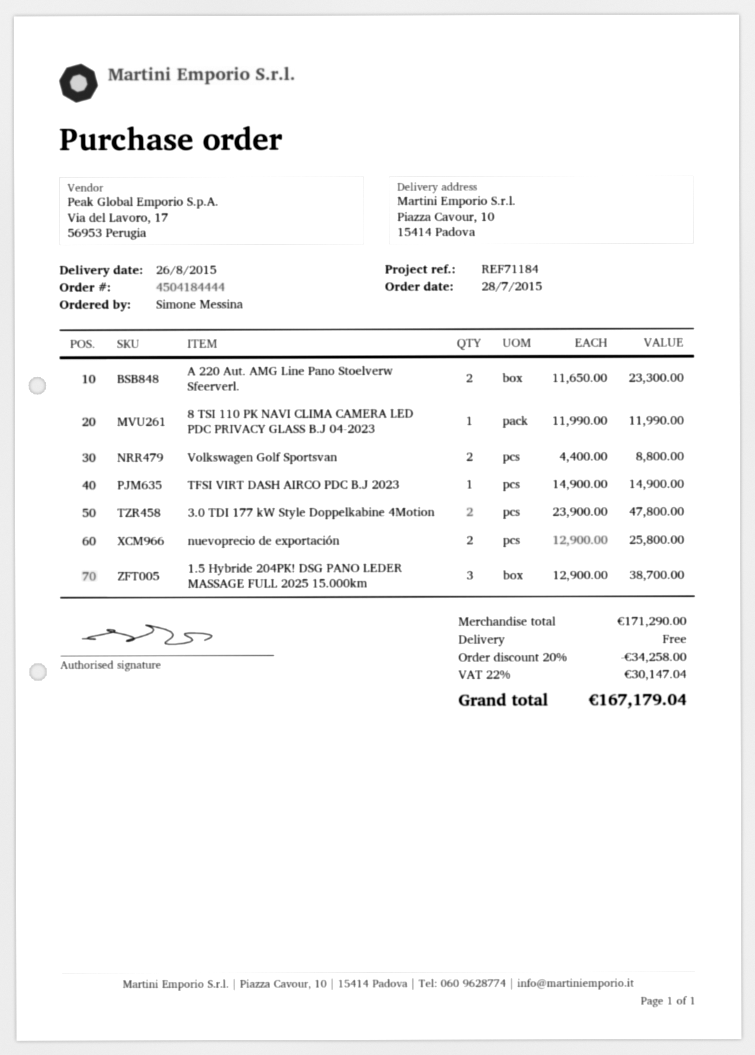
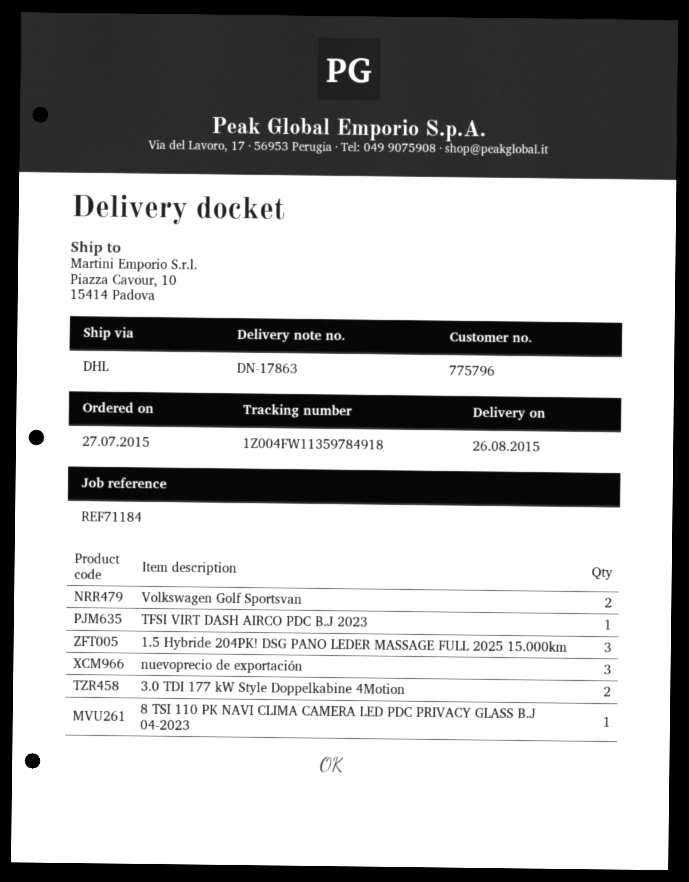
order date: 2015-07-28 -> 2015-07-27
A 220 Aut. AMG Line Pano Stoelverw Sfeerverl.: 2 -> none
nuevoprecio de exportación: 2 -> 3

